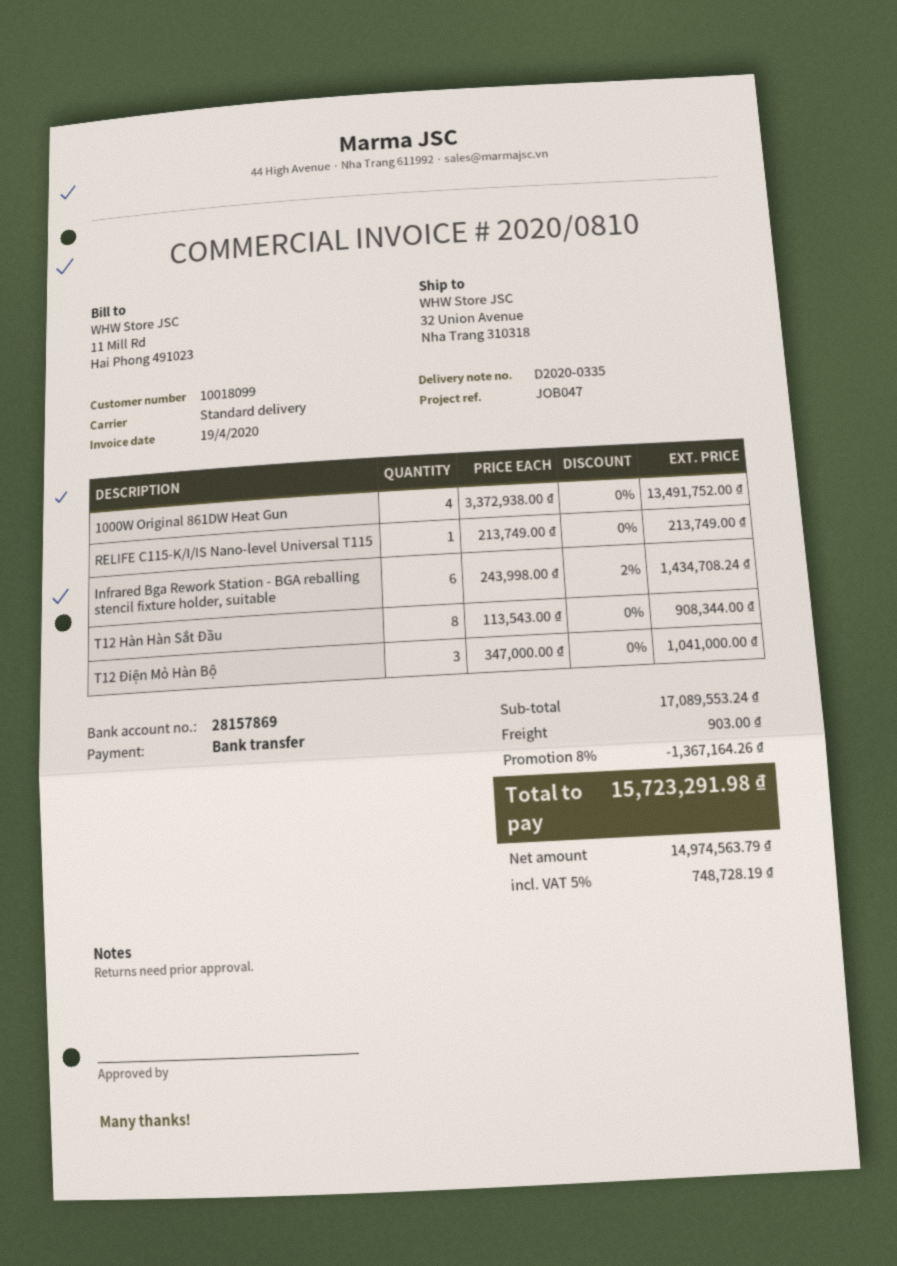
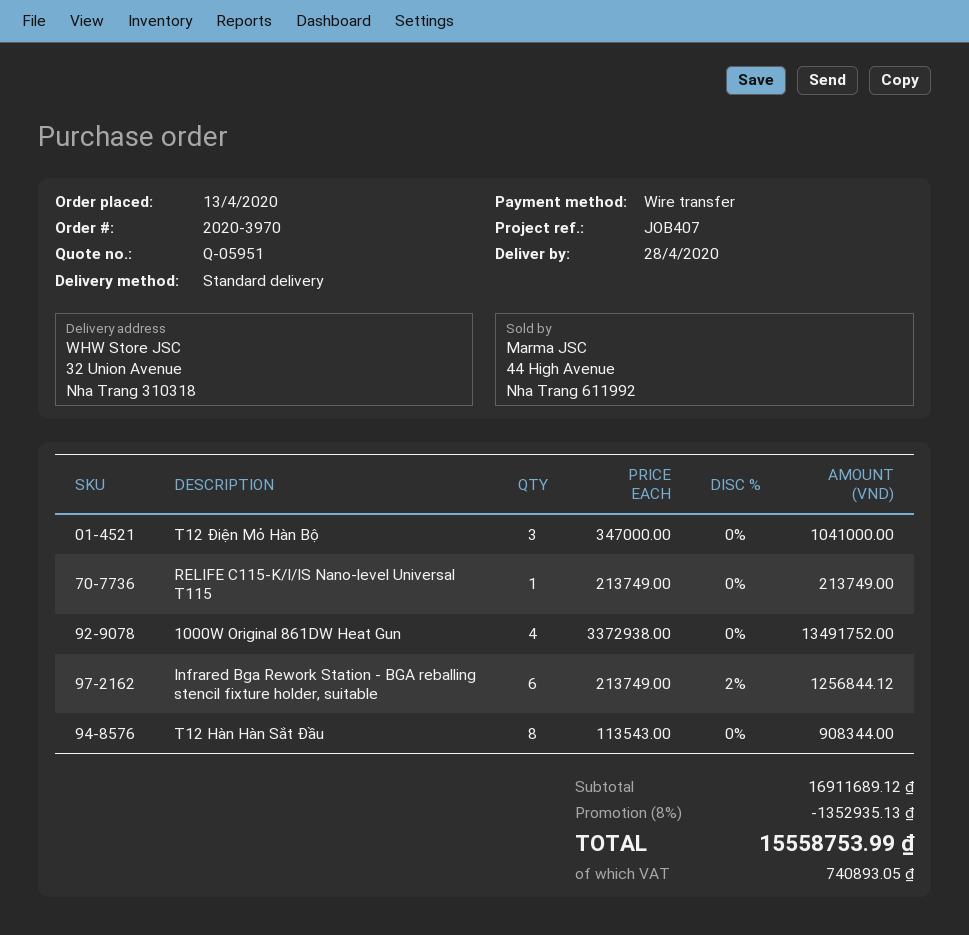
reference: JOB047 -> JOB407
Infrared Bga Rework Station - BGA reballing stencil fixture holder, suitable: 6 x 243998.00 - 2% = 1434708.24 -> 6 x 213749.00 - 2% = 1256844.12
subtotal: 17089553.24 -> 16911689.12
discount: 8% = 1367164.26 -> 8% = 1352935.13
shipping: 903.00 -> none
tax: 748728.19 -> 740893.05
total: 15723291.98 -> 15558753.99

